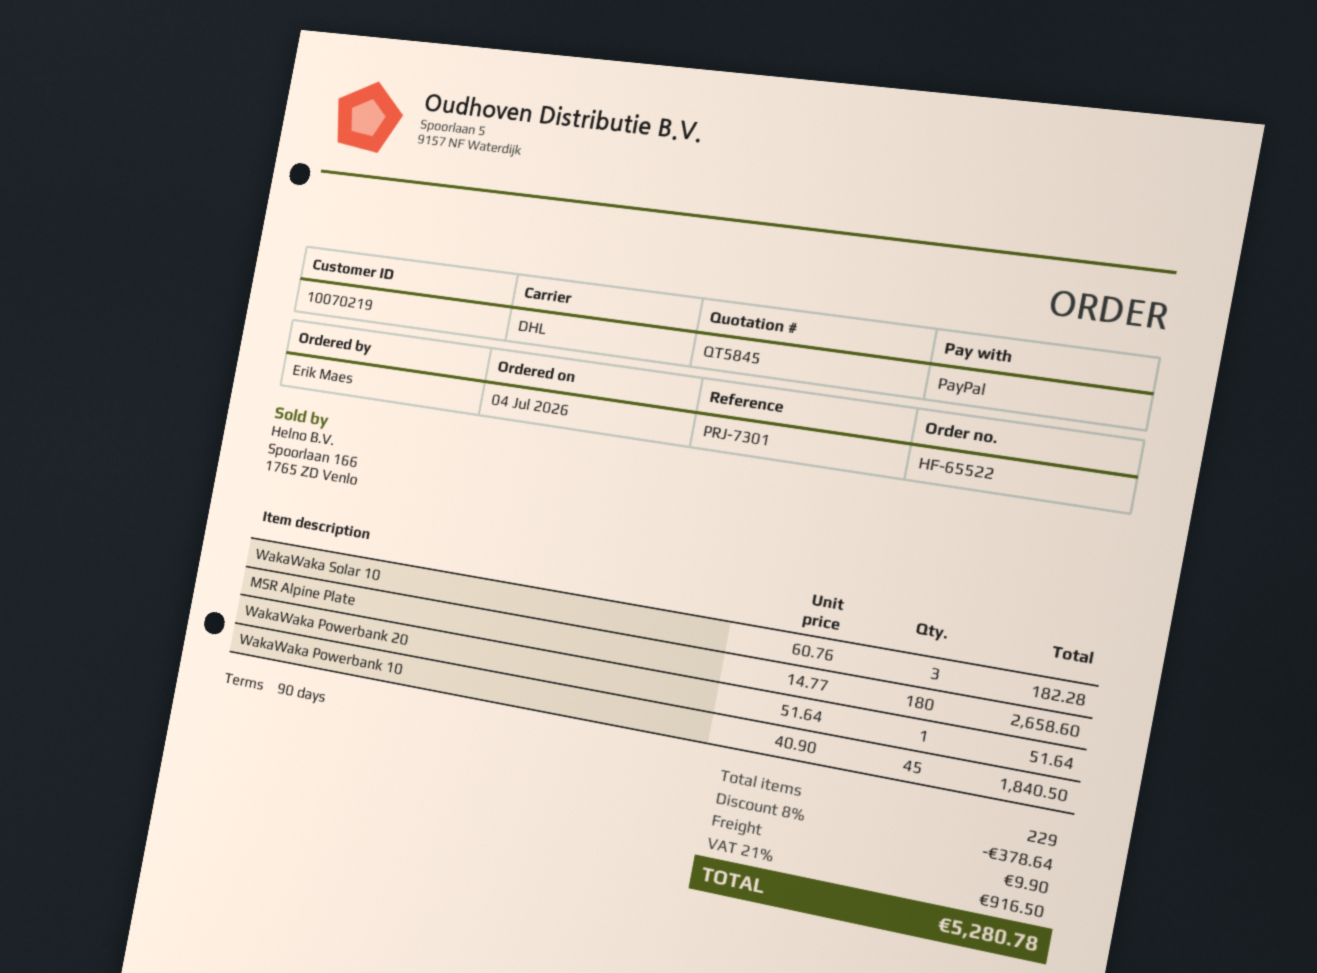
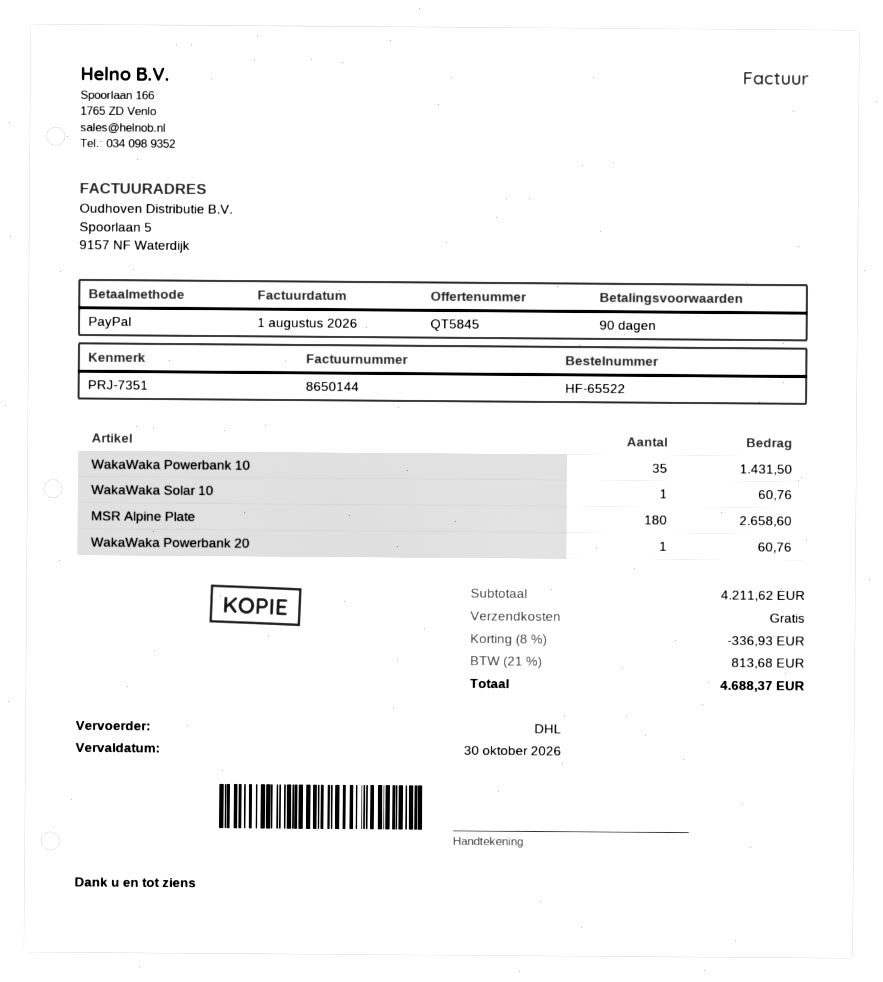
reference: PRJ-7301 -> PRJ-7351
WakaWaka Solar 10: 3 for 182.28 -> 1 for 60.76
WakaWaka Powerbank 20: 1 for 51.64 -> 1 for 60.76
WakaWaka Powerbank 10: 45 for 1840.50 -> 35 for 1431.50
discount: 8% = 378.64 -> 8% = 336.93
shipping: 9.90 -> 0.00
tax: 21% = 916.50 -> 21% = 813.68
total: 5280.78 -> 4688.37

